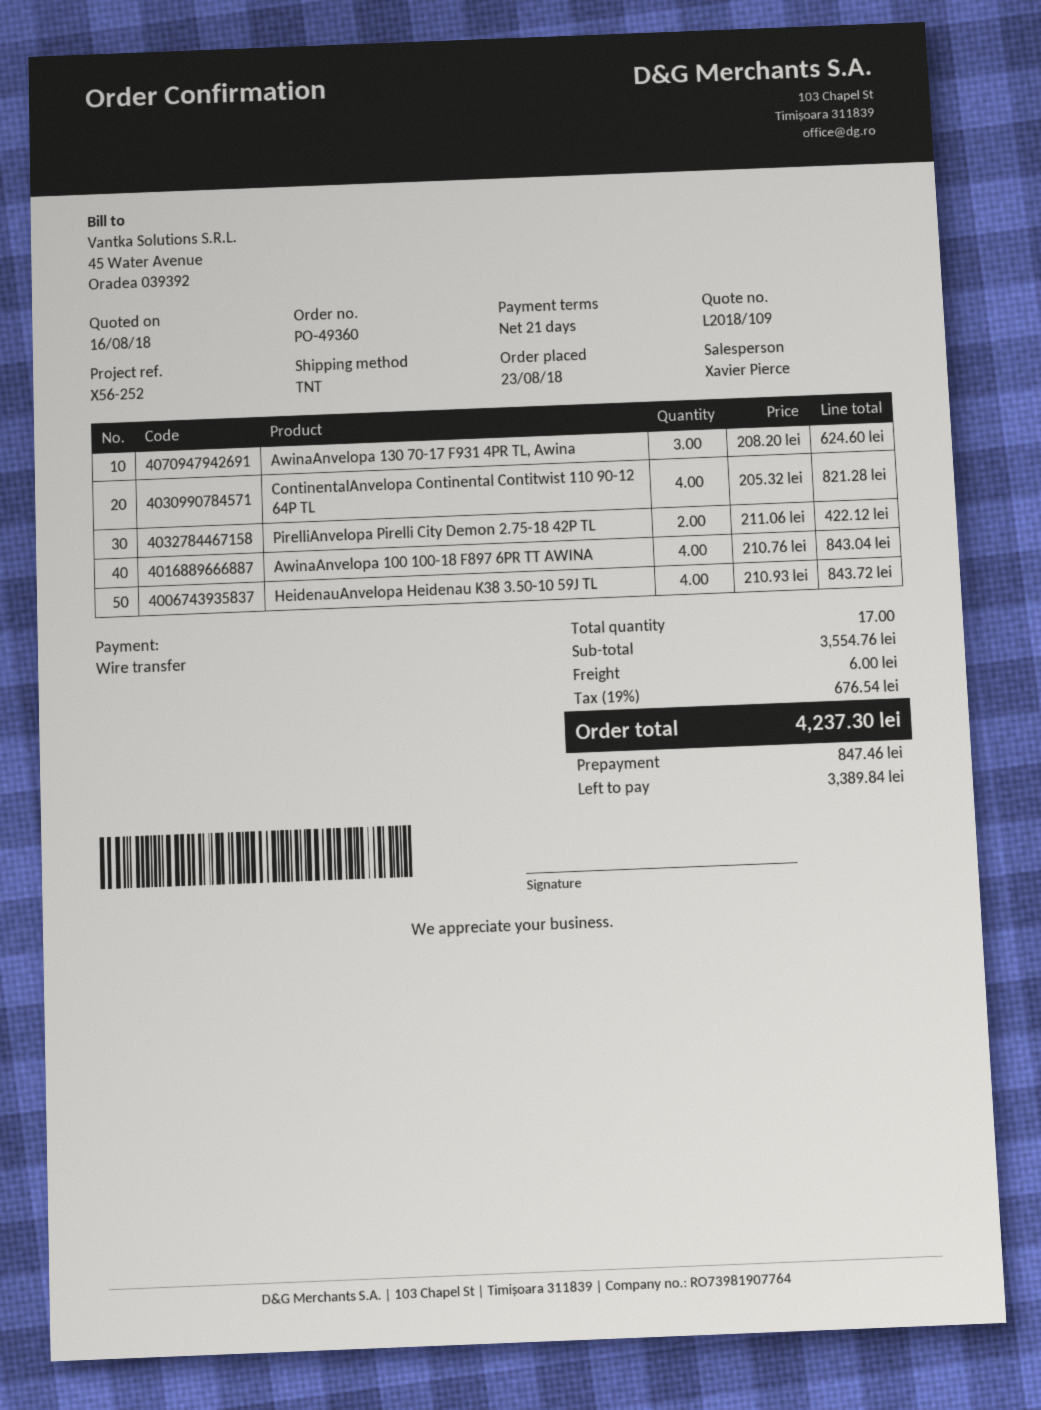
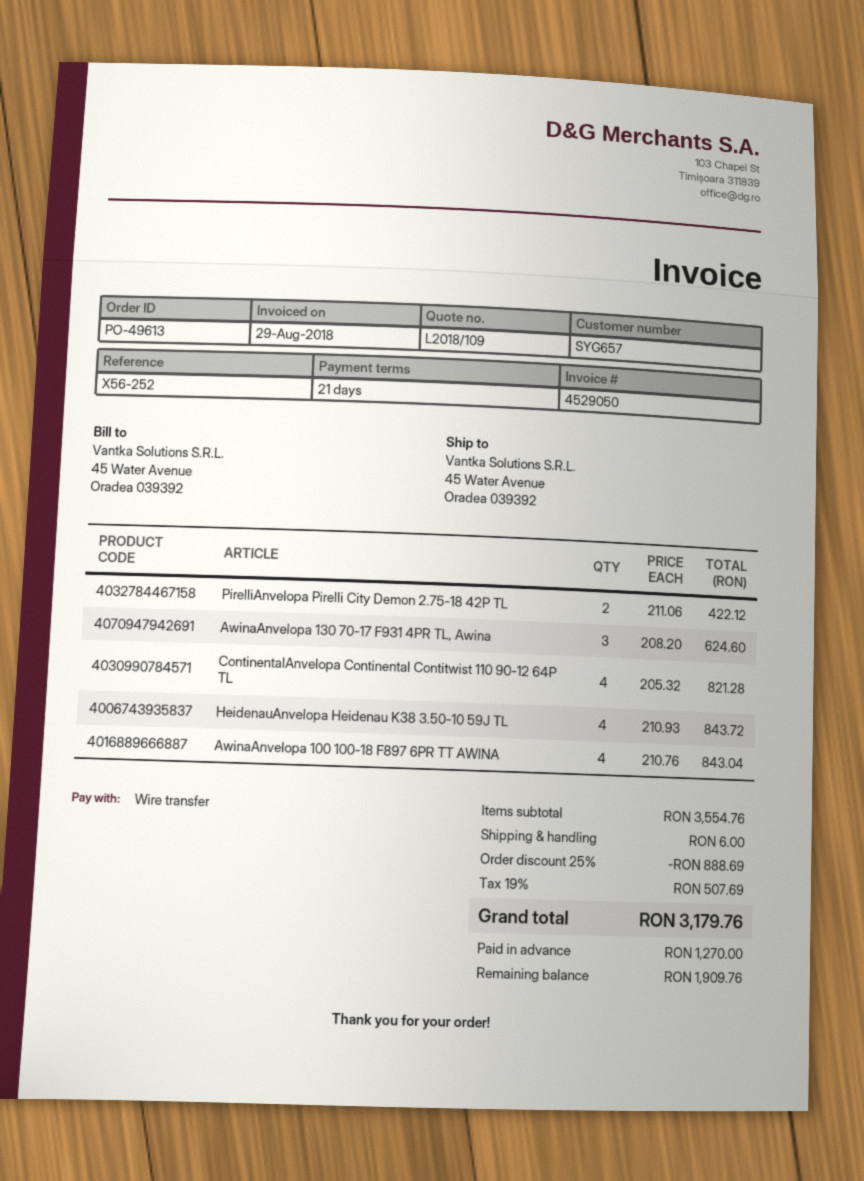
order number: PO-49360 -> PO-49613
discount: none -> 25% = 888.69
tax: 19% = 676.54 -> 19% = 507.69
total: 4237.30 -> 3179.76
deposit: 847.46 -> 1270.00
balance: 3389.84 -> 1909.76

